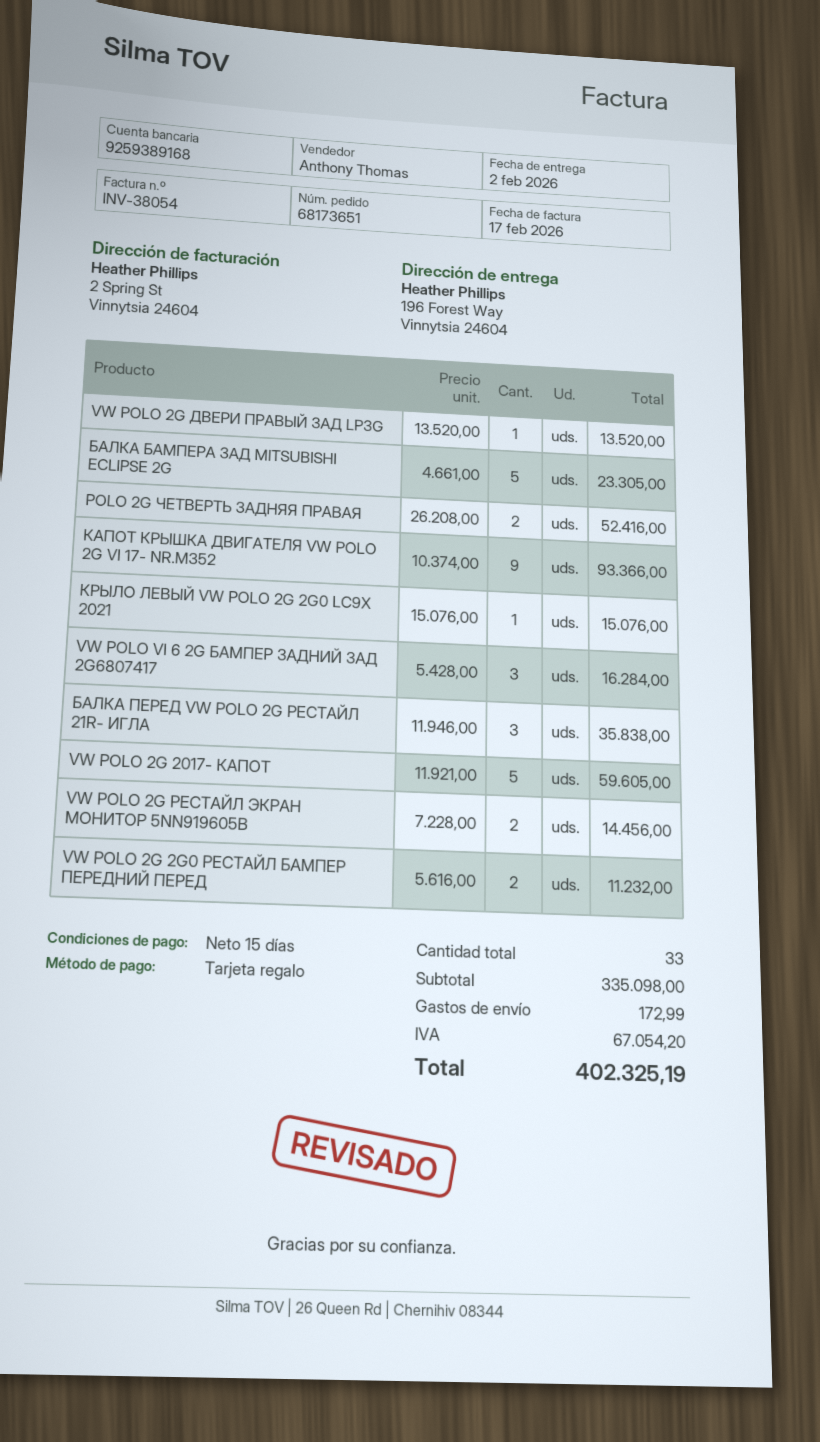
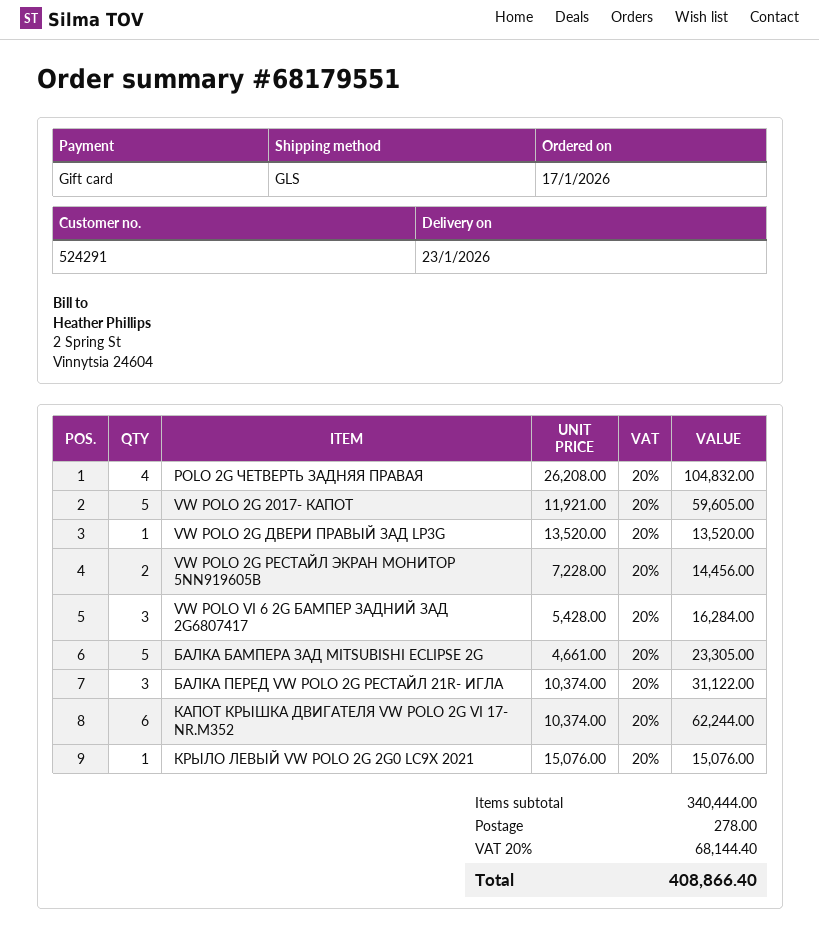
order number: 68173651 -> 68179551
delivery date: 2026-02-02 -> 2026-01-23
POLO 2G ЧЕТВЕРТЬ ЗАДНЯЯ ПРАВАЯ: 2 x 26208.00 = 52416.00 -> 4 x 26208.00 = 104832.00
КАПОТ КРЫШКА ДВИГАТЕЛЯ VW POLO 2G VI 17- NR.M352: 9 x 10374.00 = 93366.00 -> 6 x 10374.00 = 62244.00
БАЛКА ПЕРЕД VW POLO 2G РЕСТАЙЛ 21R- ИГЛА: 3 x 11946.00 = 35838.00 -> 3 x 10374.00 = 31122.00
VW POLO 2G 2G0 РЕСТАЙЛ БАМПЕР ПЕРЕДНИЙ ПЕРЕД: 2 x 5616.00 = 11232.00 -> none
subtotal: 335098.00 -> 340444.00
shipping: 172.99 -> 278.00
tax: 67054.20 -> 68144.40
total: 402325.19 -> 408866.40

